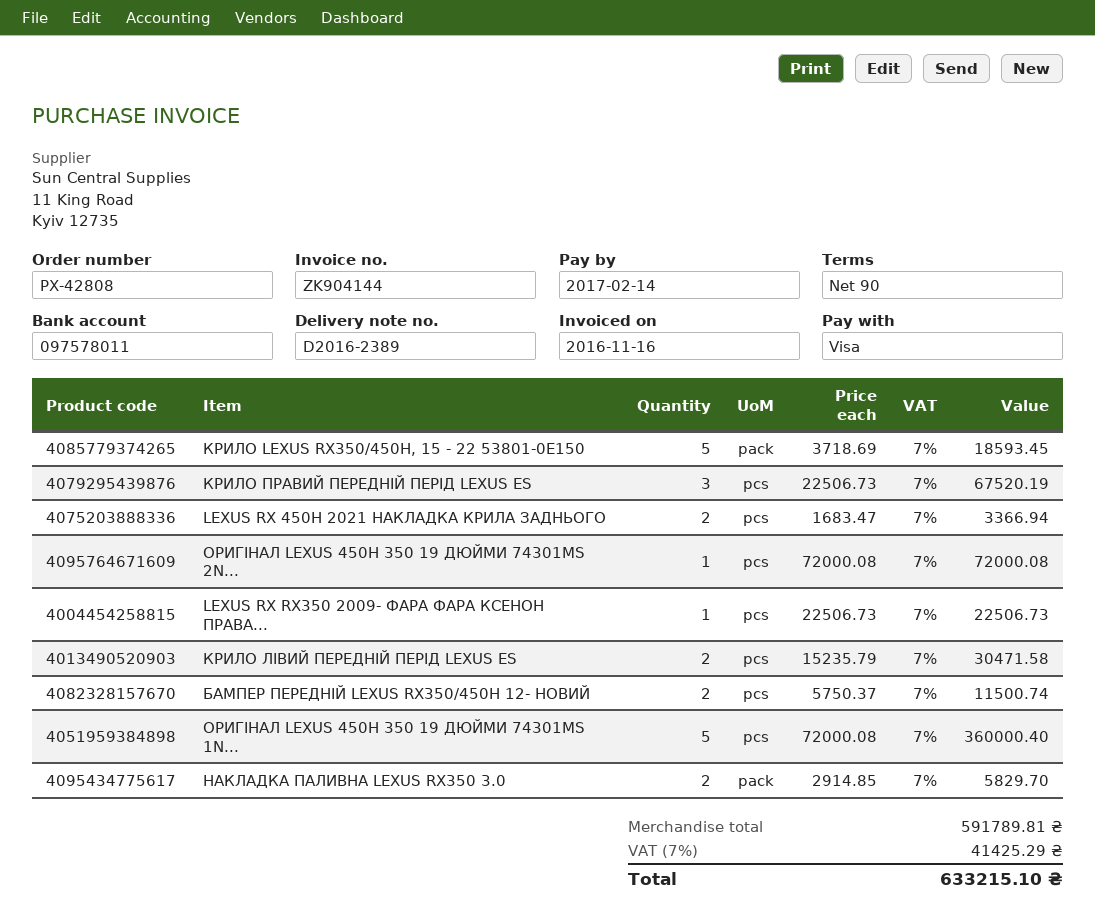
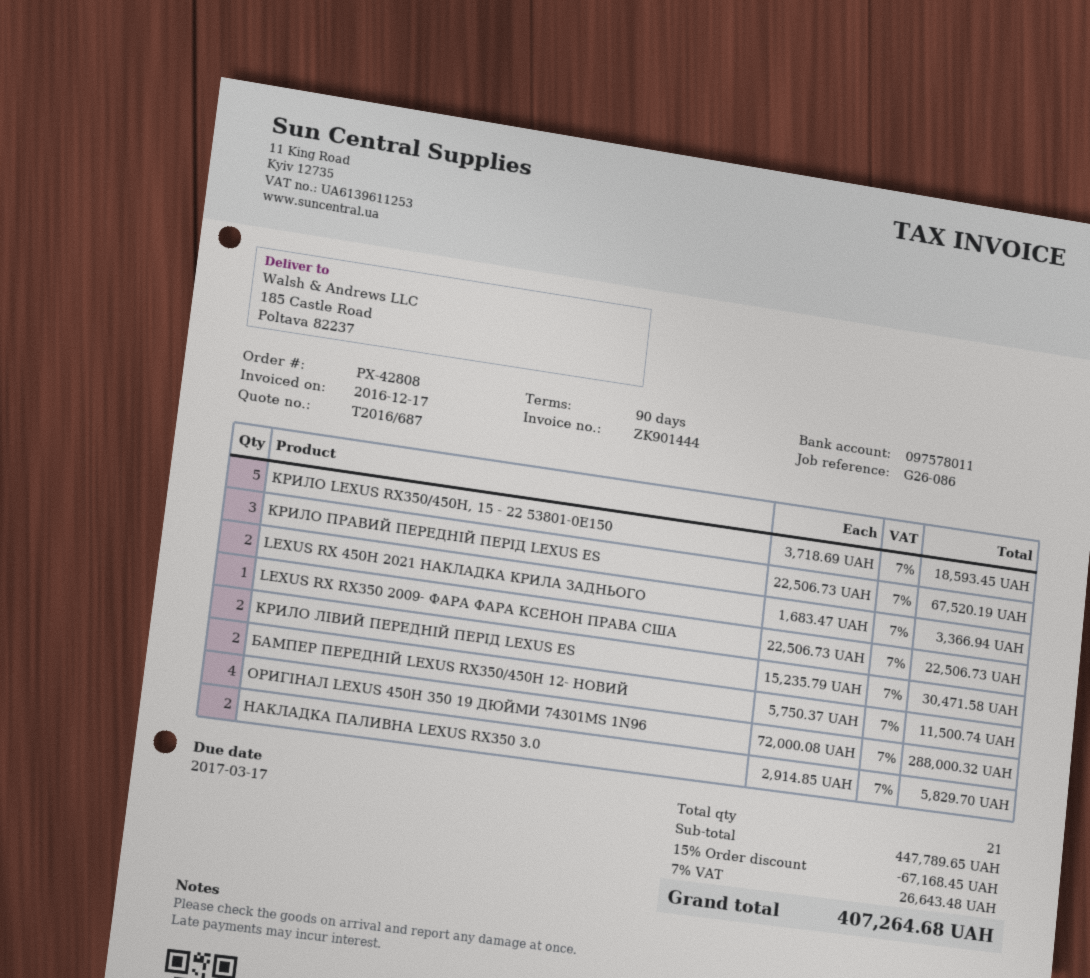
invoice number: ZK904144 -> ZK901444
invoice date: 2016-11-16 -> 2016-12-17
due date: 2017-02-14 -> 2017-03-17
ОРИГІНАЛ LEXUS 450H 350 19 ДЮЙМИ 74301MS 2N...: 1 x 72000.08 = 72000.08 -> none
ОРИГІНАЛ LEXUS 450H 350 19 ДЮЙМИ 74301MS 1N...: 5 x 72000.08 = 360000.40 -> 4 x 72000.08 = 288000.32
subtotal: 591789.81 -> 447789.65
discount: none -> 15% = 67168.45
tax: 7% = 41425.29 -> 7% = 26643.48
total: 633215.10 -> 407264.68

